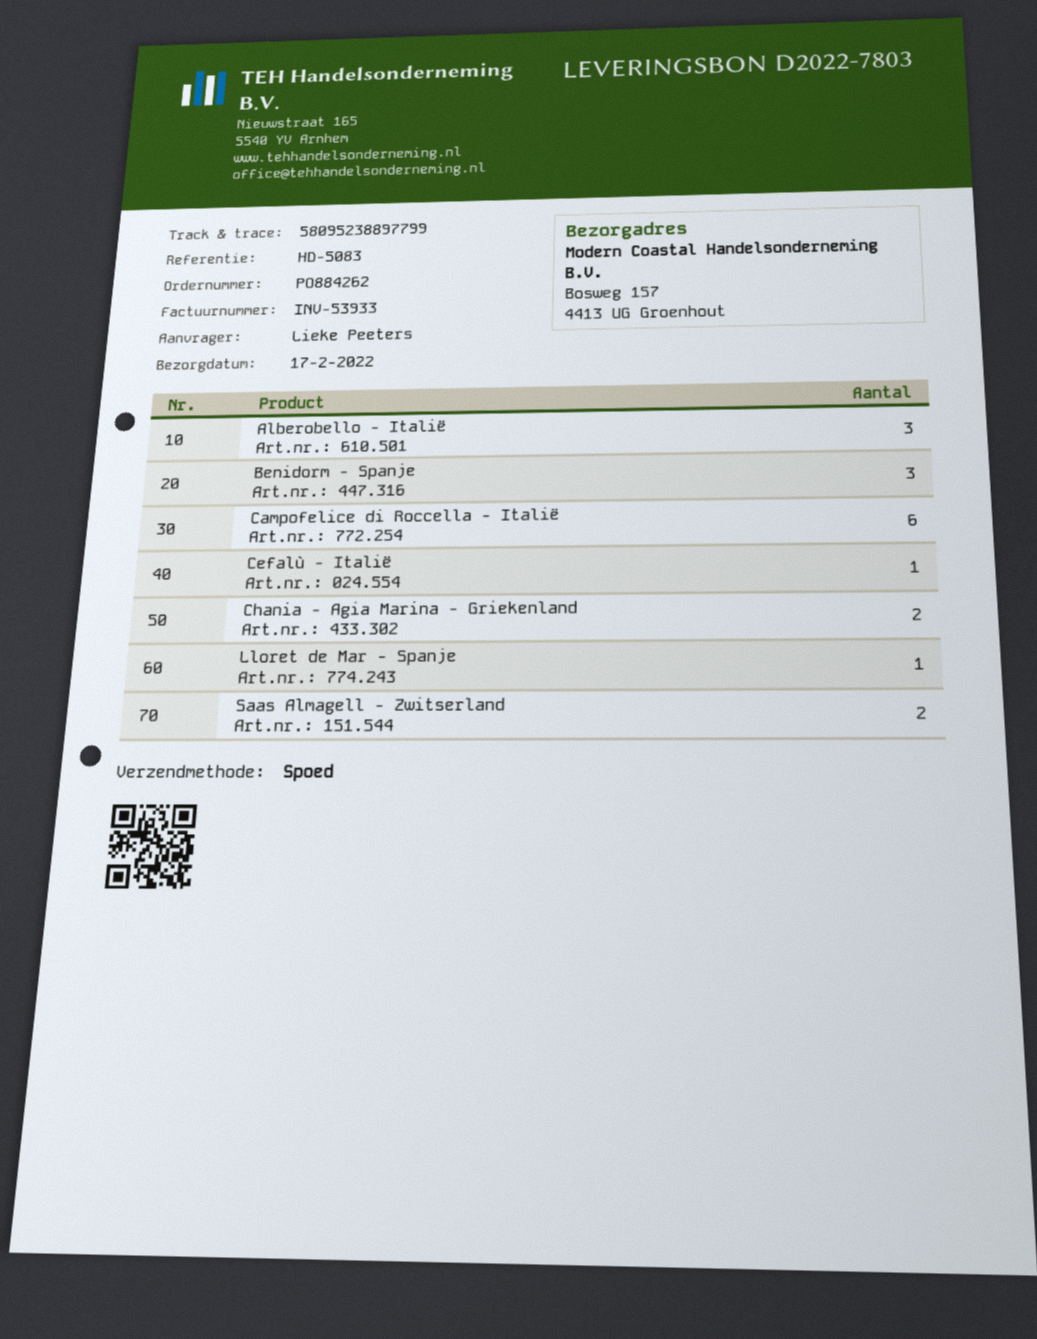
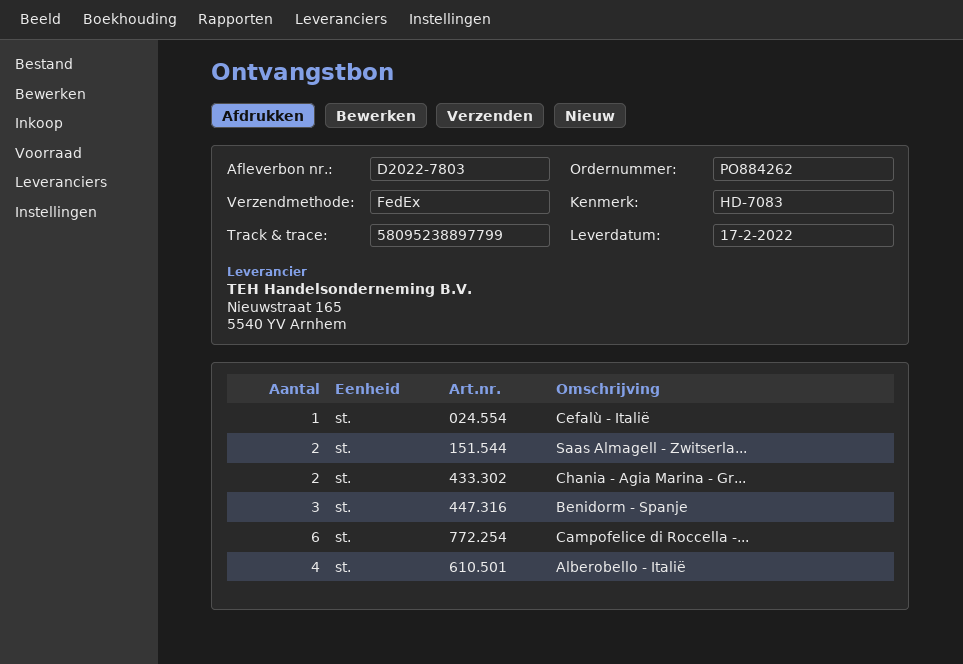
reference: HD-5083 -> HD-7083
shipping method: express -> FedEx
Alberobello - Italië: 3 -> 4
Lloret de Mar - Spanje: 1 -> none

